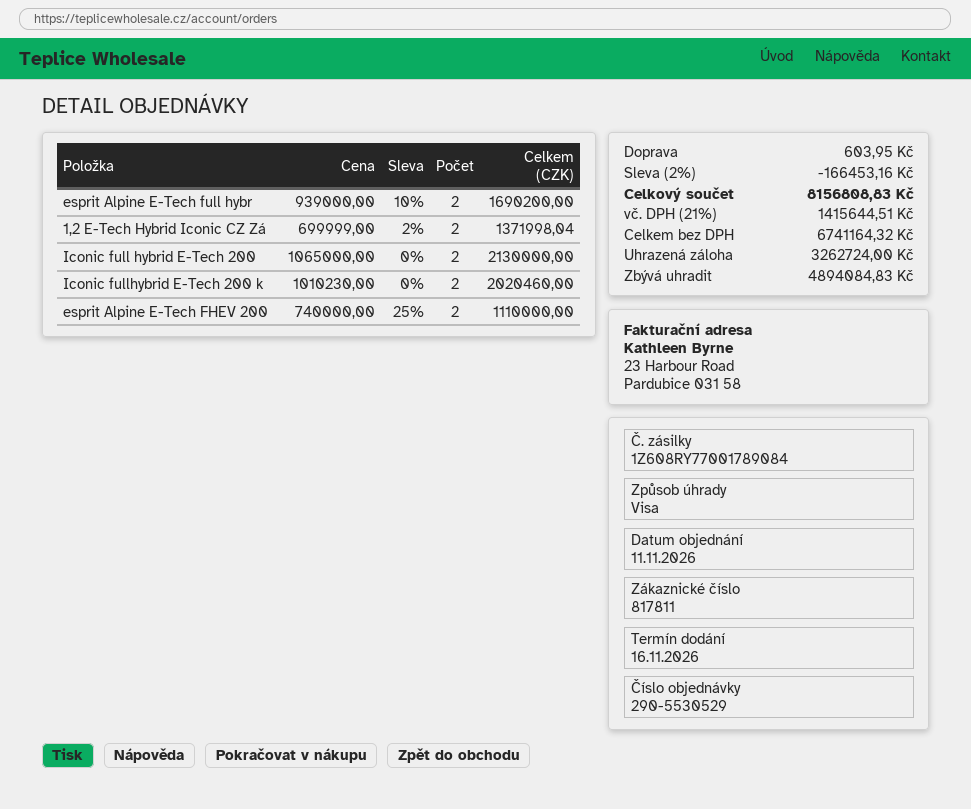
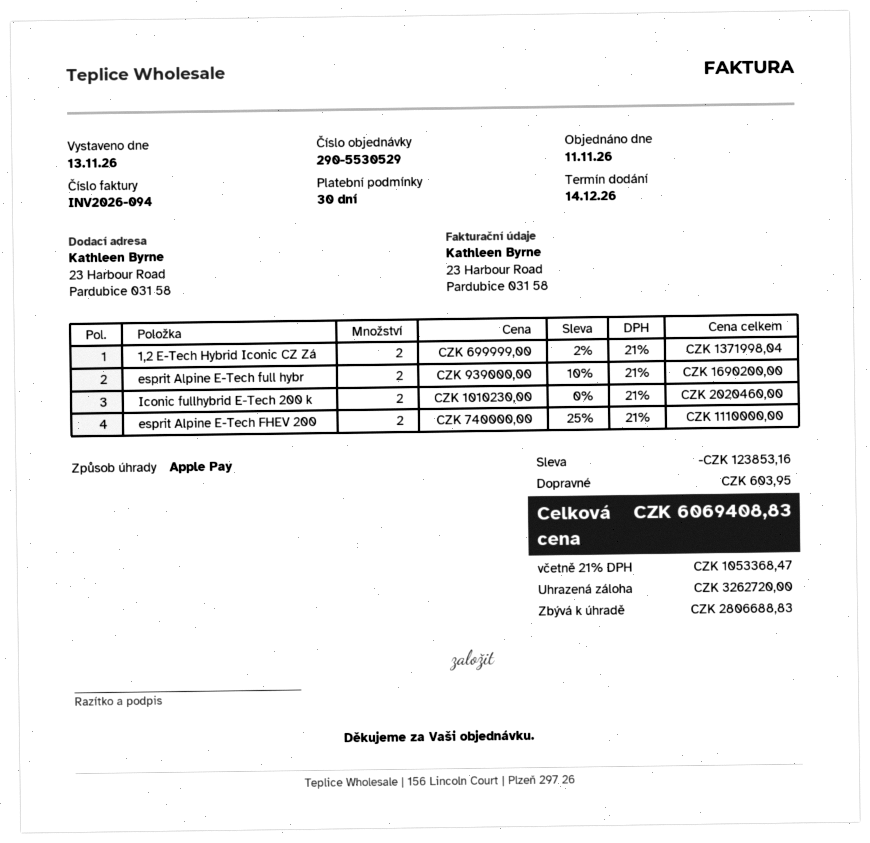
delivery date: 2026-11-16 -> 2026-12-14
payment method: Visa -> Apple Pay
Iconic full hybrid E-Tech 200: 2 x 1065000.00 = 2130000.00 -> none
discount: 166453.16 -> 123853.16
tax: 21% = 1415644.51 -> 21% = 1053368.47
total: 8156808.83 -> 6069408.83
deposit: 3262724.00 -> 3262720.00
balance: 4894084.83 -> 2806688.83

